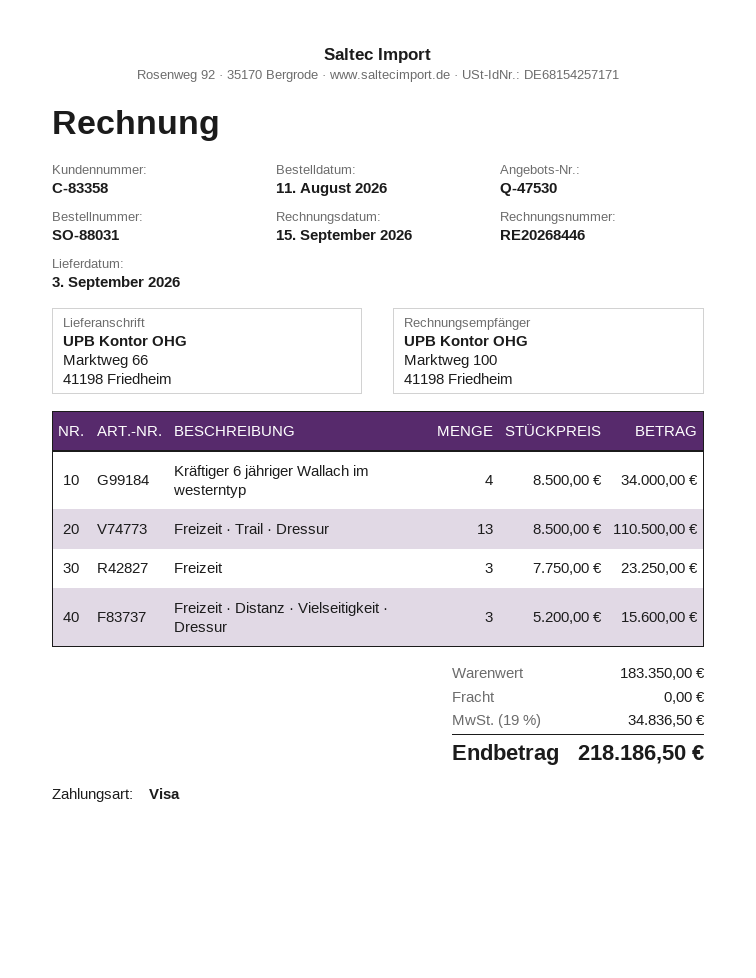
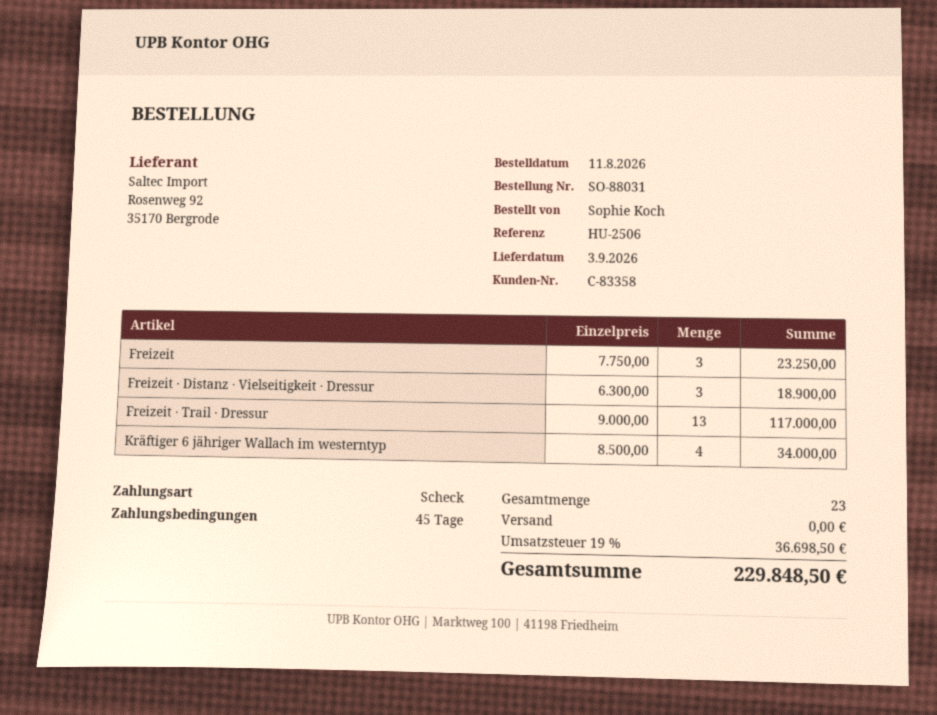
payment method: Visa -> cheque
Freizeit · Trail · Dressur: 13 x 8500.00 = 110500.00 -> 13 x 9000.00 = 117000.00
Freizeit · Distanz · Vielseitigkeit · Dressur: 3 x 5200.00 = 15600.00 -> 3 x 6300.00 = 18900.00
tax: 19% = 34836.50 -> 19% = 36698.50
total: 218186.50 -> 229848.50

